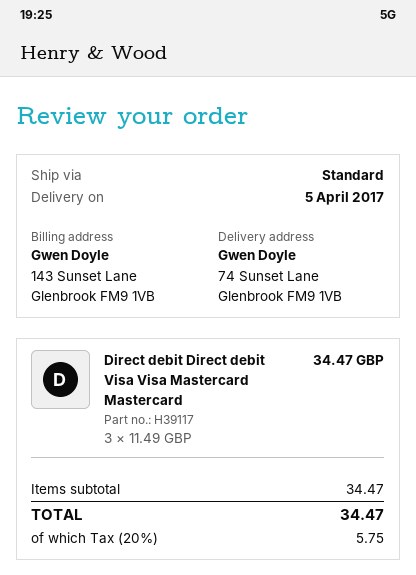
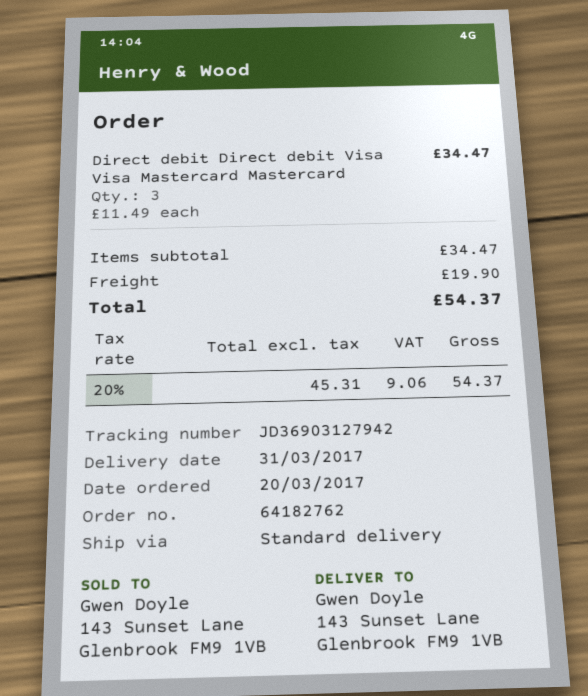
delivery date: 2017-04-05 -> 2017-03-31
ship to: 74 Sunset Lane, Glenbrook FM9 1VB -> 143 Sunset Lane, Glenbrook FM9 1VB
shipping: none -> 19.90
tax: 20% = 5.75 -> 20% = 9.06
total: 34.47 -> 54.37

